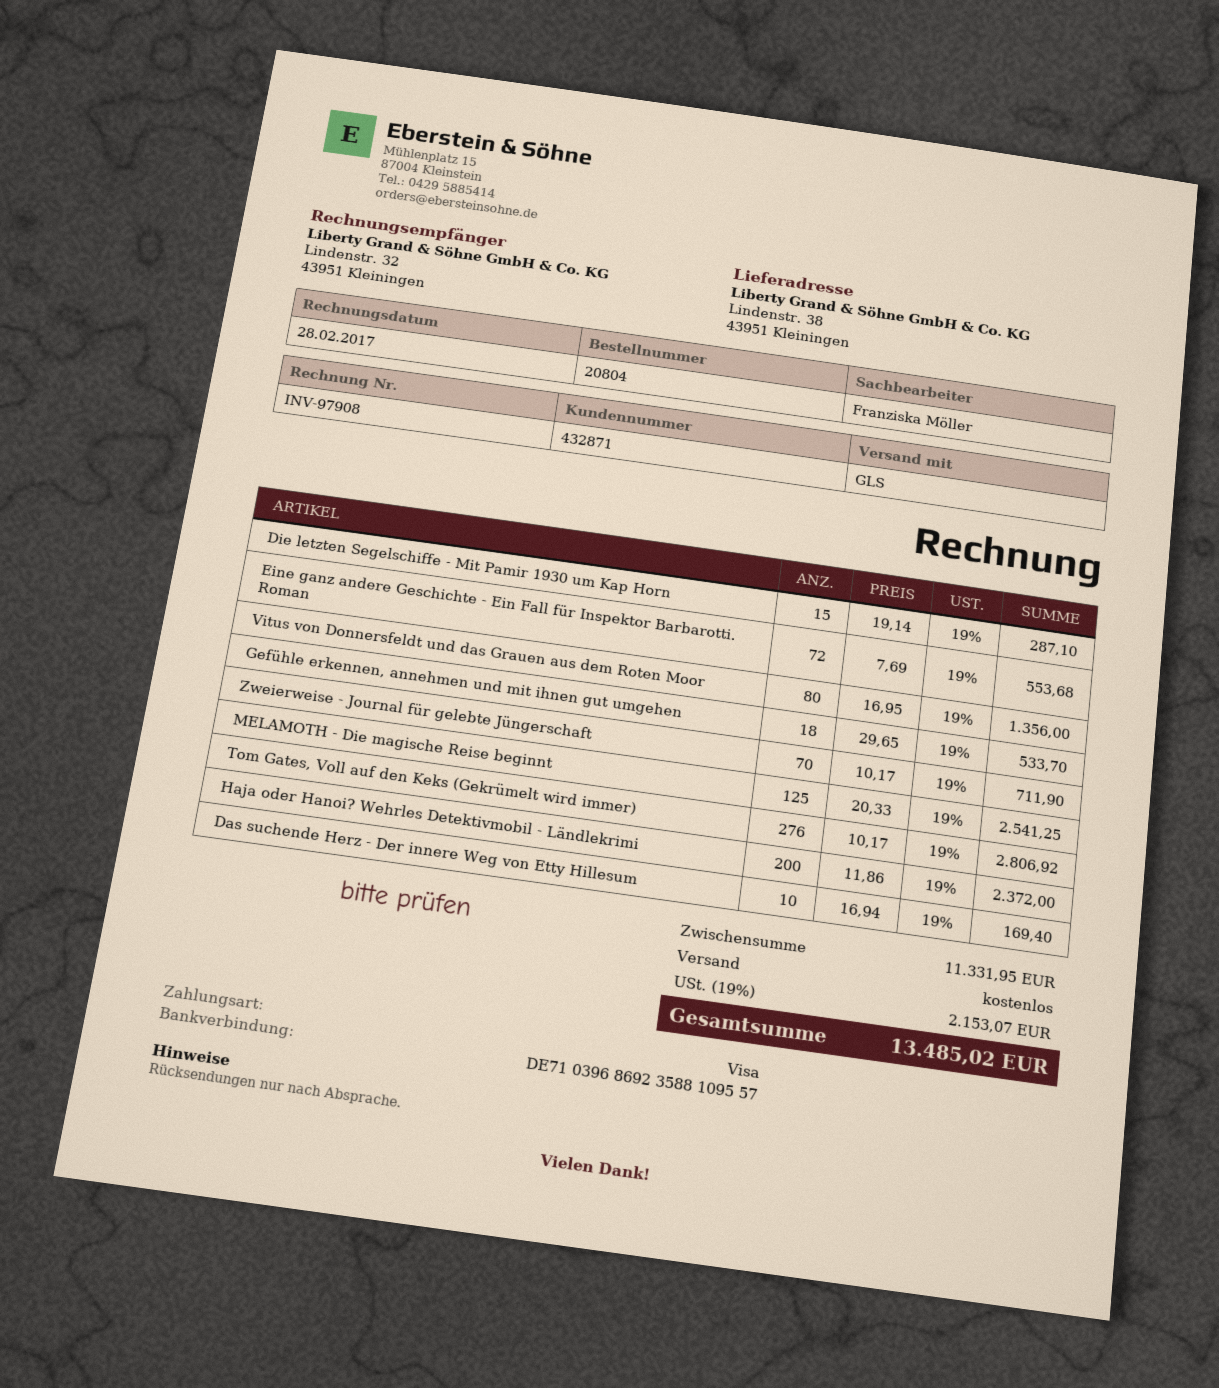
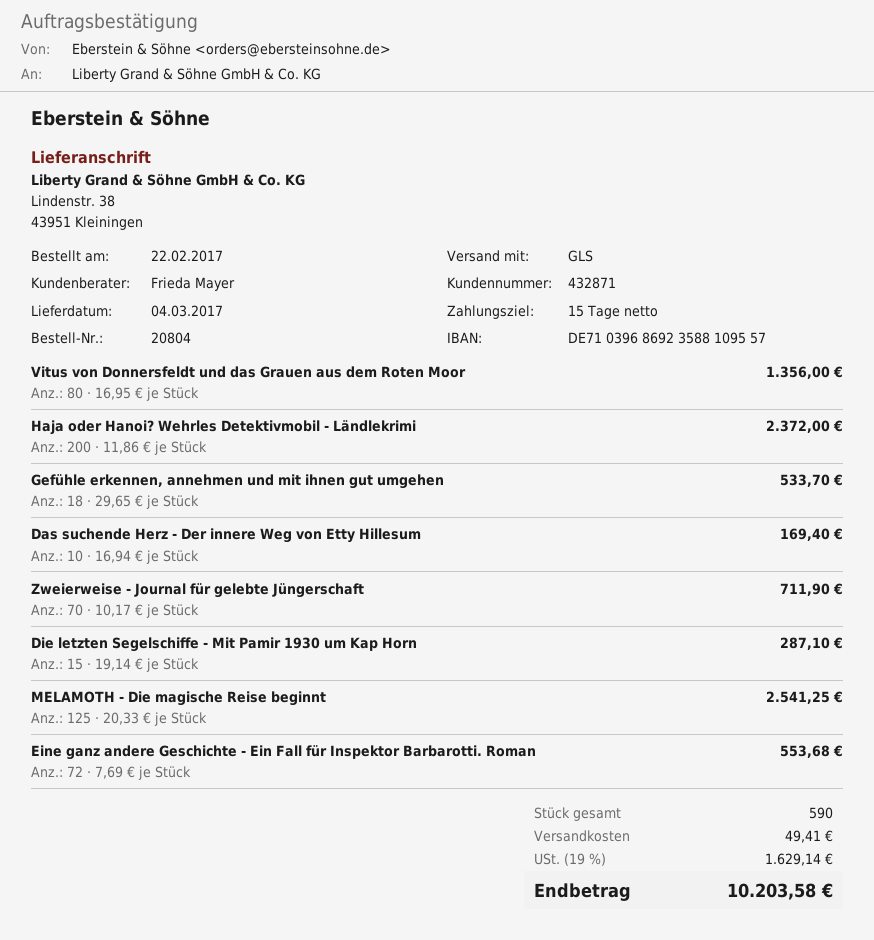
sales rep: Franziska Möller -> Frieda Mayer
Tom Gates, Voll auf den Keks (Gekrümelt wird immer): 276 x 10.17 = 2806.92 -> none
shipping: 0.00 -> 49.41
tax: 19% = 2153.07 -> 19% = 1629.14
total: 13485.02 -> 10203.58

